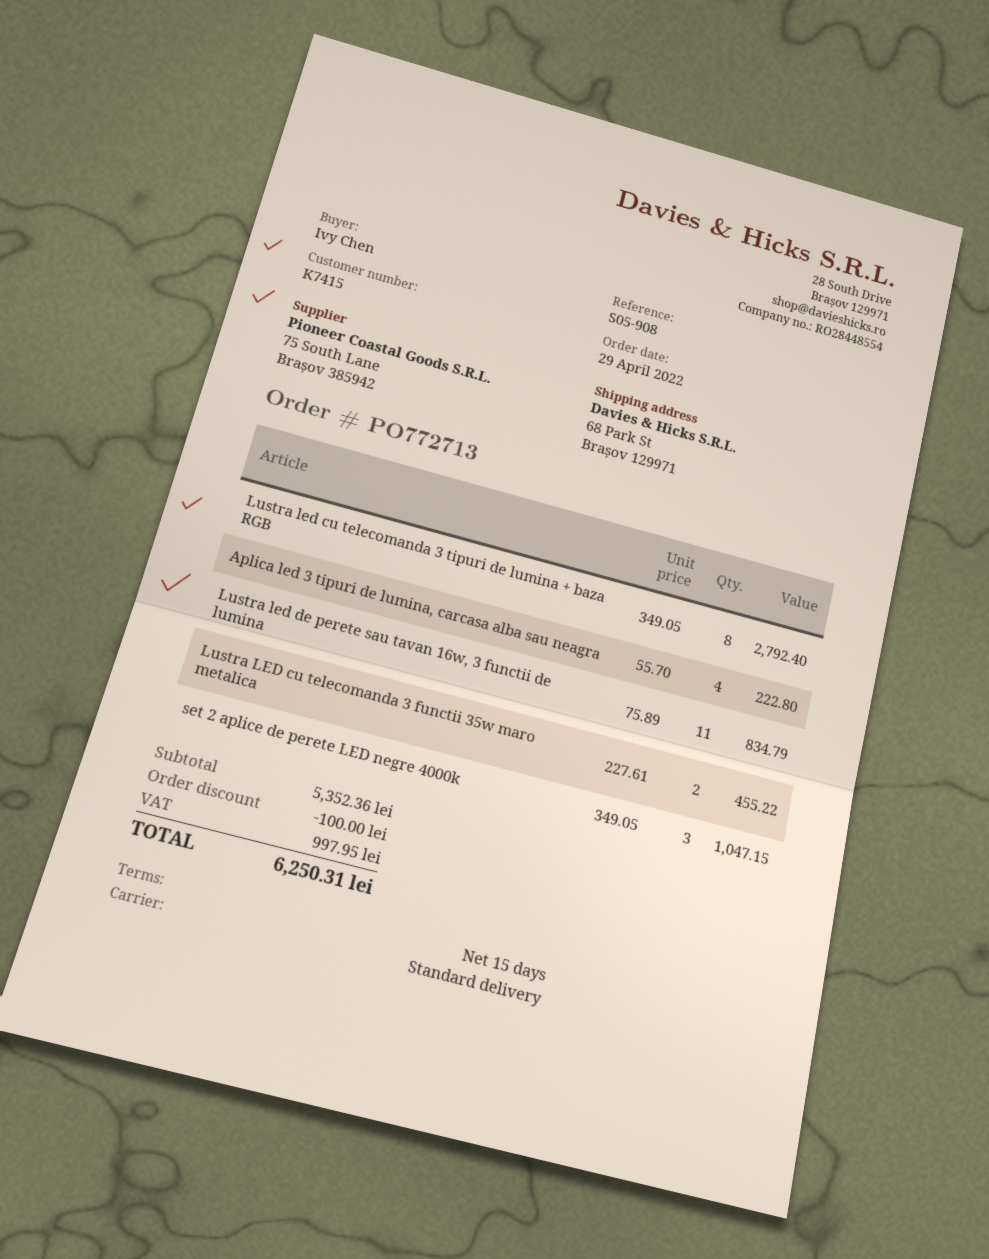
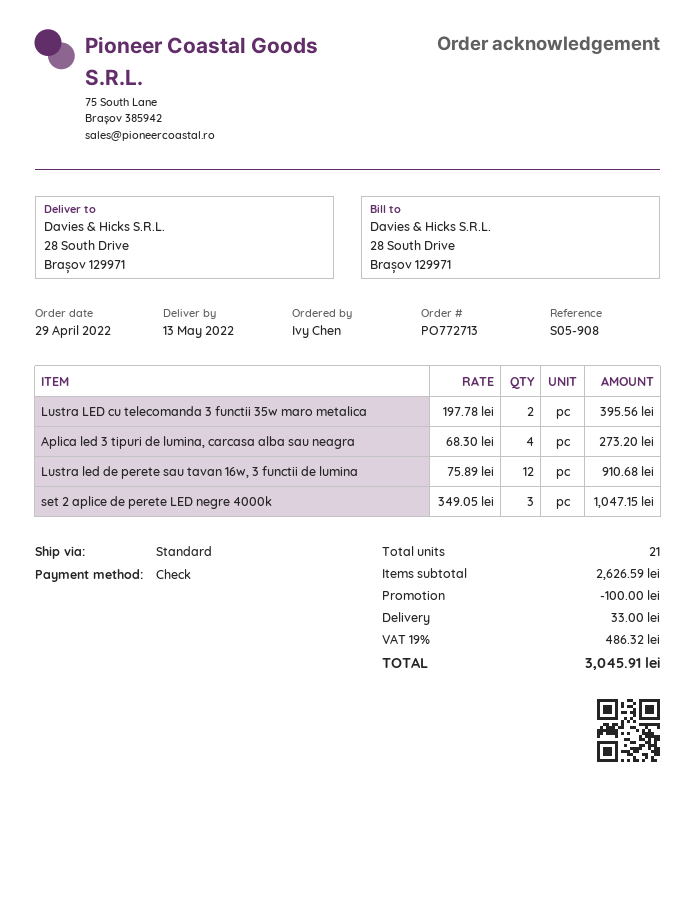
ship to: 68 Park St, Brașov 129971 -> 28 South Drive, Brașov 129971
Lustra led cu telecomanda 3 tipuri de lumina + baza RGB: 8 x 349.05 = 2792.40 -> none
Aplica led 3 tipuri de lumina, carcasa alba sau neagra: 4 x 55.70 = 222.80 -> 4 x 68.30 = 273.20
Lustra led de perete sau tavan 16w, 3 functii de lumina: 11 x 75.89 = 834.79 -> 12 x 75.89 = 910.68
Lustra LED cu telecomanda 3 functii 35w maro metalica: 2 x 227.61 = 455.22 -> 2 x 197.78 = 395.56
subtotal: 5352.36 -> 2626.59
shipping: none -> 33.00
tax: 997.95 -> 486.32
total: 6250.31 -> 3045.91

